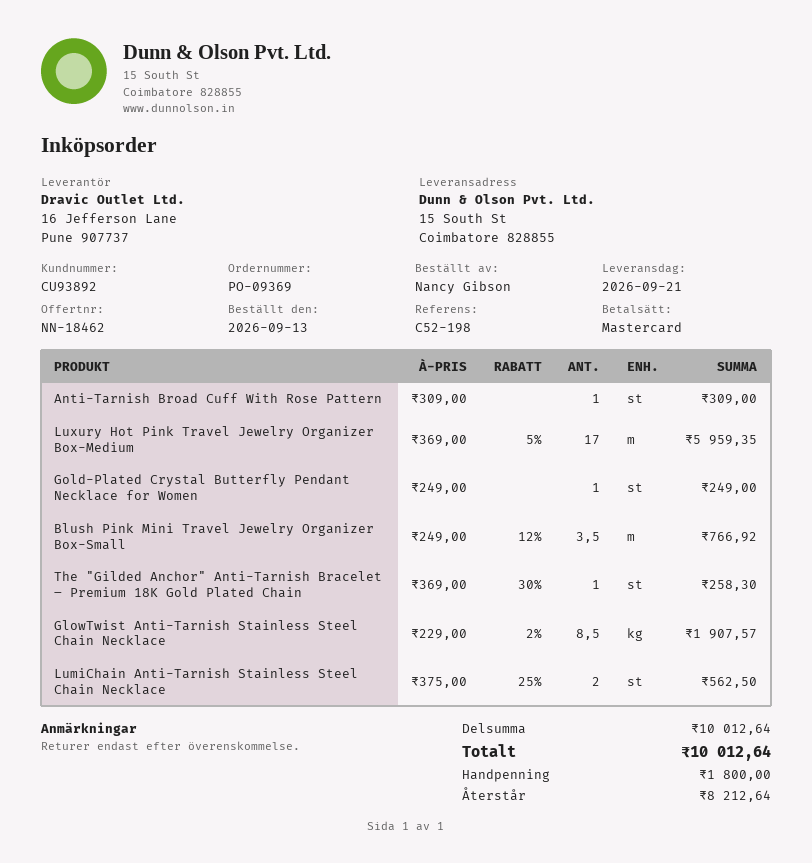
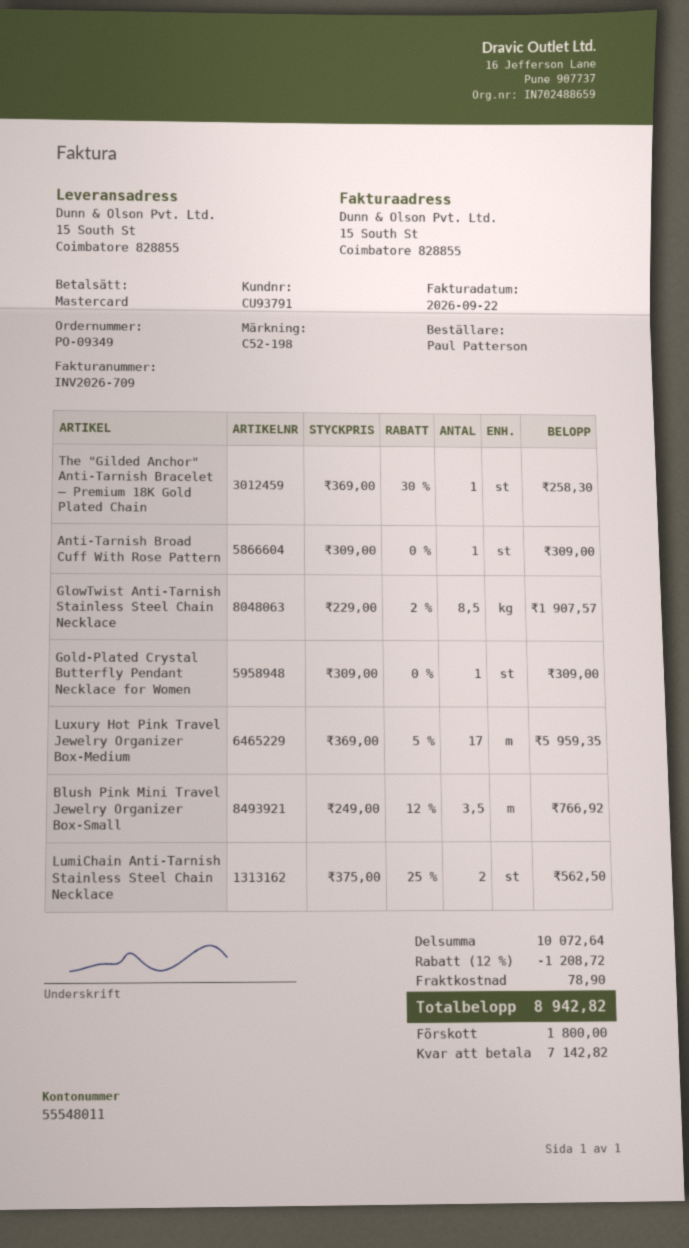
order number: PO-09369 -> PO-09349
customer number: CU93892 -> CU93791
ordered by: Nancy Gibson -> Paul Patterson
Gold-Plated Crystal Butterfly Pendant Necklace for Women: 1 x 249.00 = 249.00 -> 1 x 309.00 = 309.00
subtotal: 10012.64 -> 10072.64
discount: none -> 12% = 1208.72
shipping: none -> 78.90
total: 10012.64 -> 8942.82
balance: 8212.64 -> 7142.82

